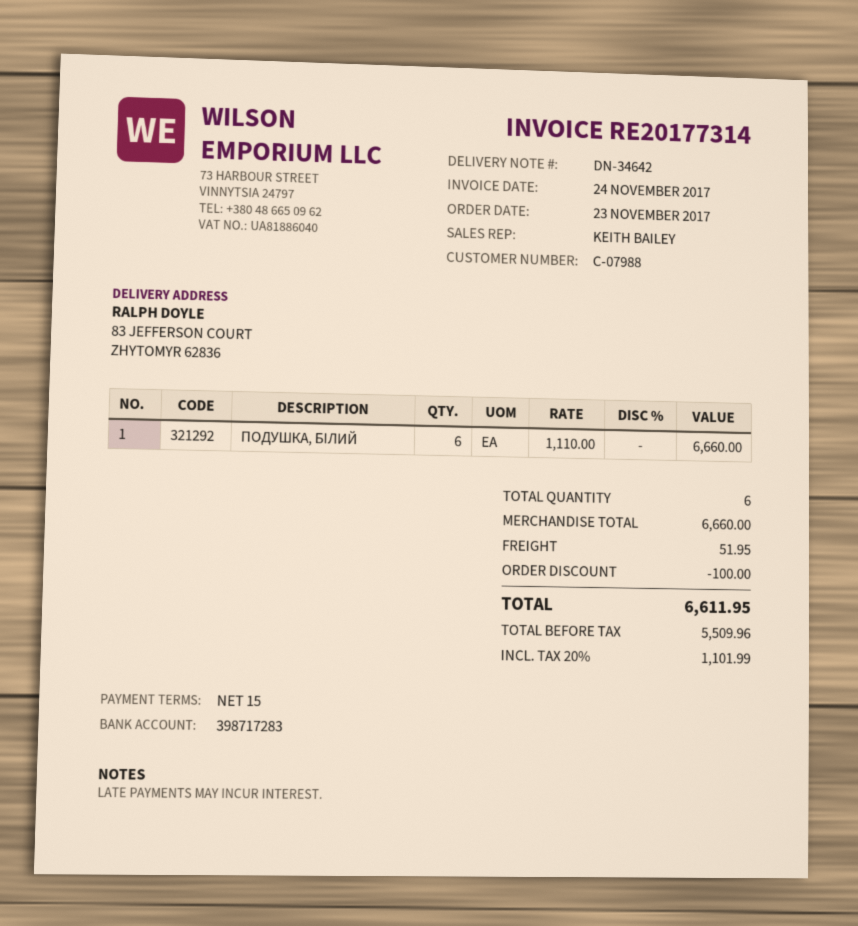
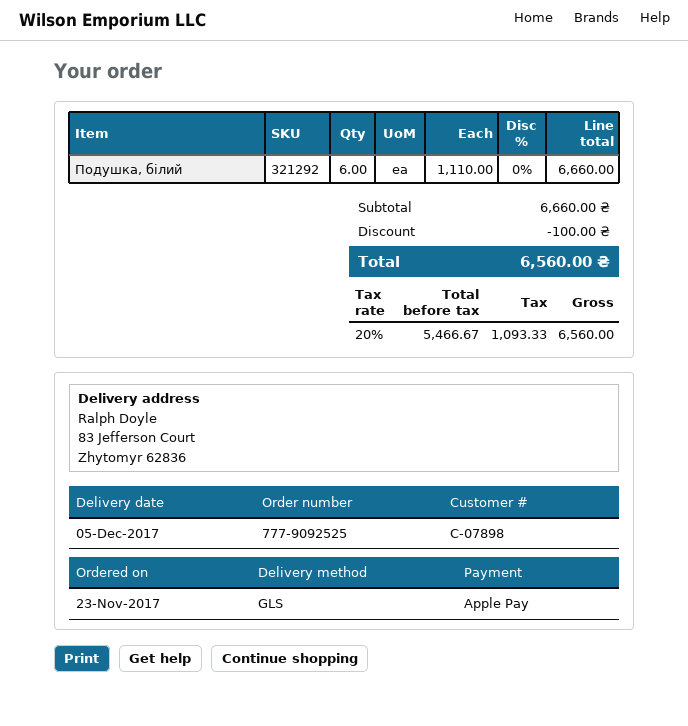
customer number: C-07988 -> C-07898
shipping: 51.95 -> none
net: 5509.96 -> 5466.67
tax: 20% = 1101.99 -> 20% = 1093.33
total: 6611.95 -> 6560.00

